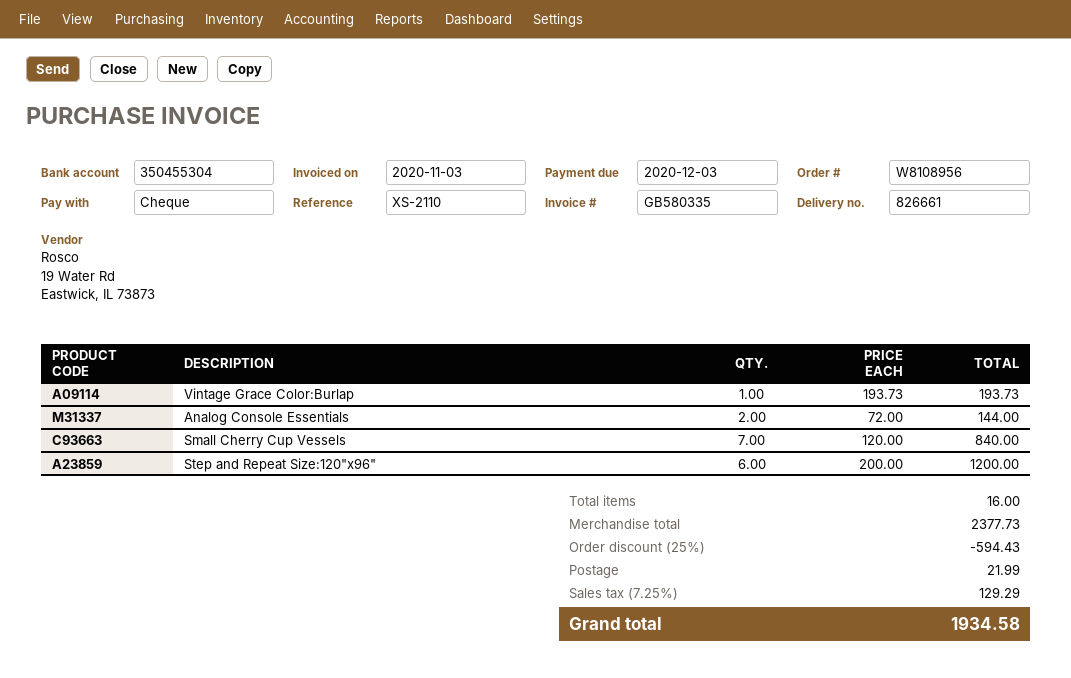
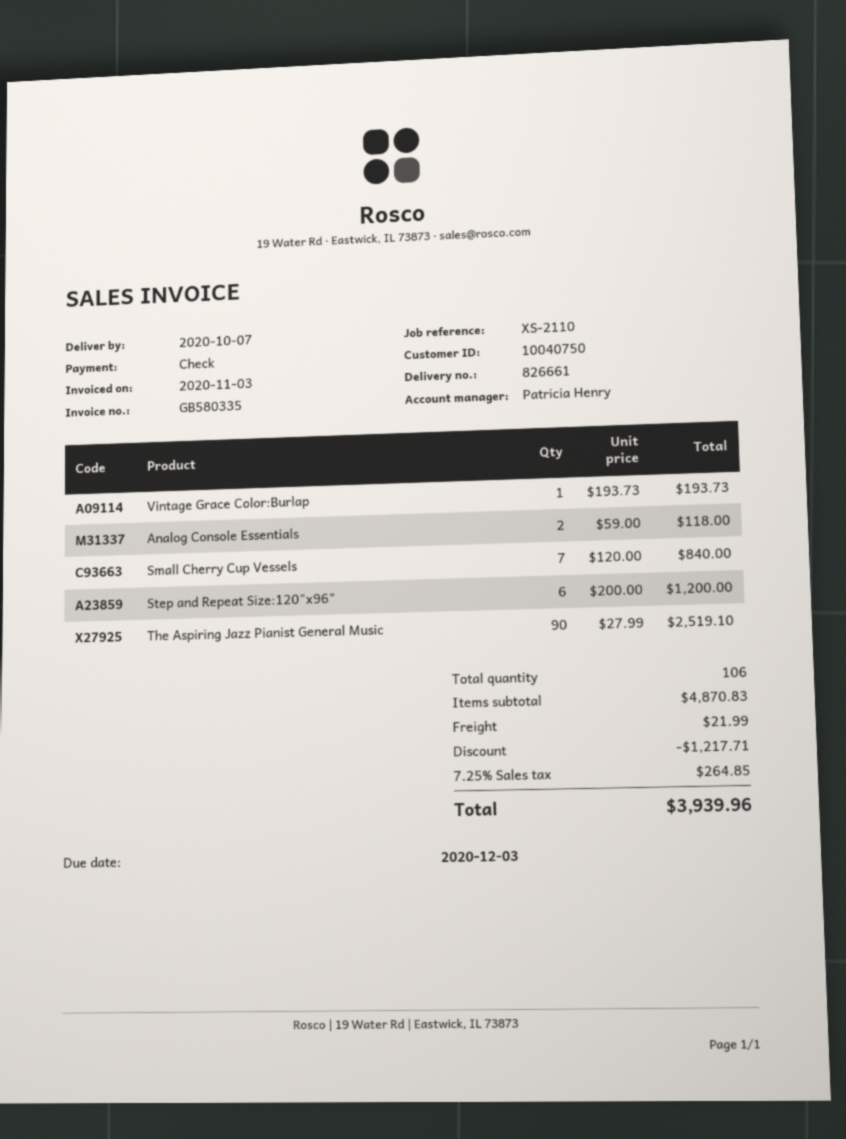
Analog Console Essentials: 2 x 72.00 = 144.00 -> 2 x 59.00 = 118.00
The Aspiring Jazz Pianist General Music: none -> 90 x 27.99 = 2519.10
total quantity: 16 -> 106
subtotal: 2377.73 -> 4870.83
discount: 594.43 -> 1217.71
tax: 7.25% = 129.29 -> 7.25% = 264.85
total: 1934.58 -> 3939.96

